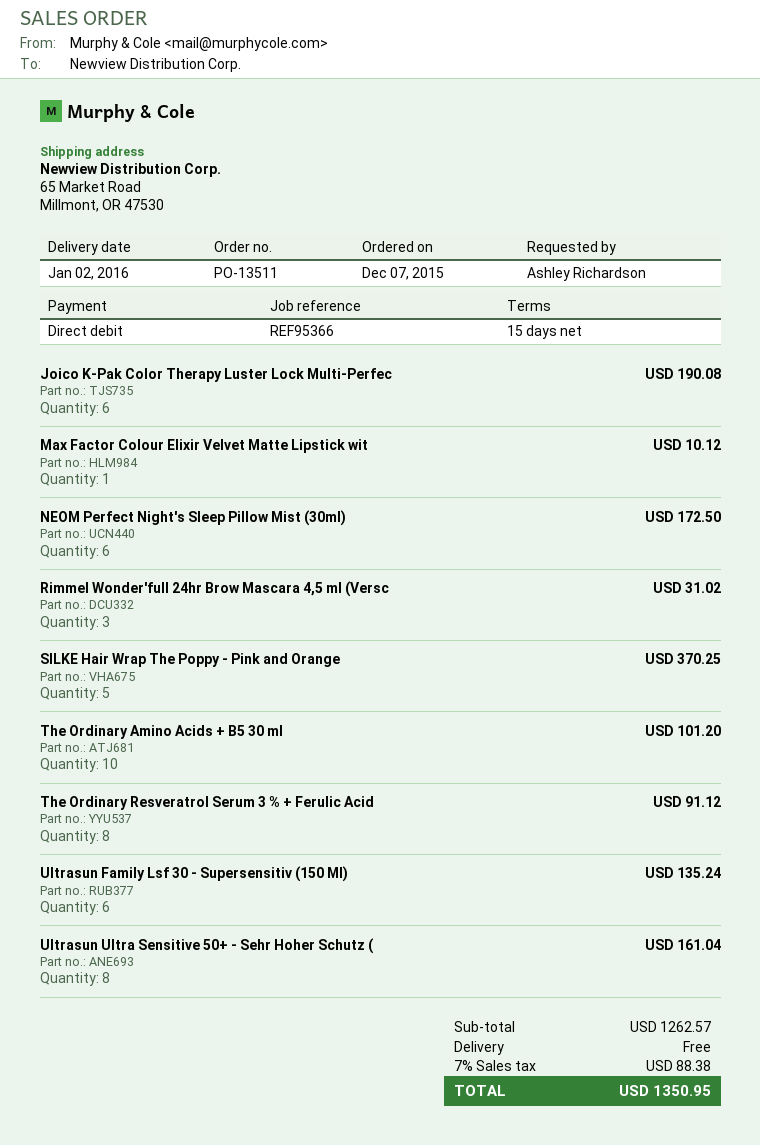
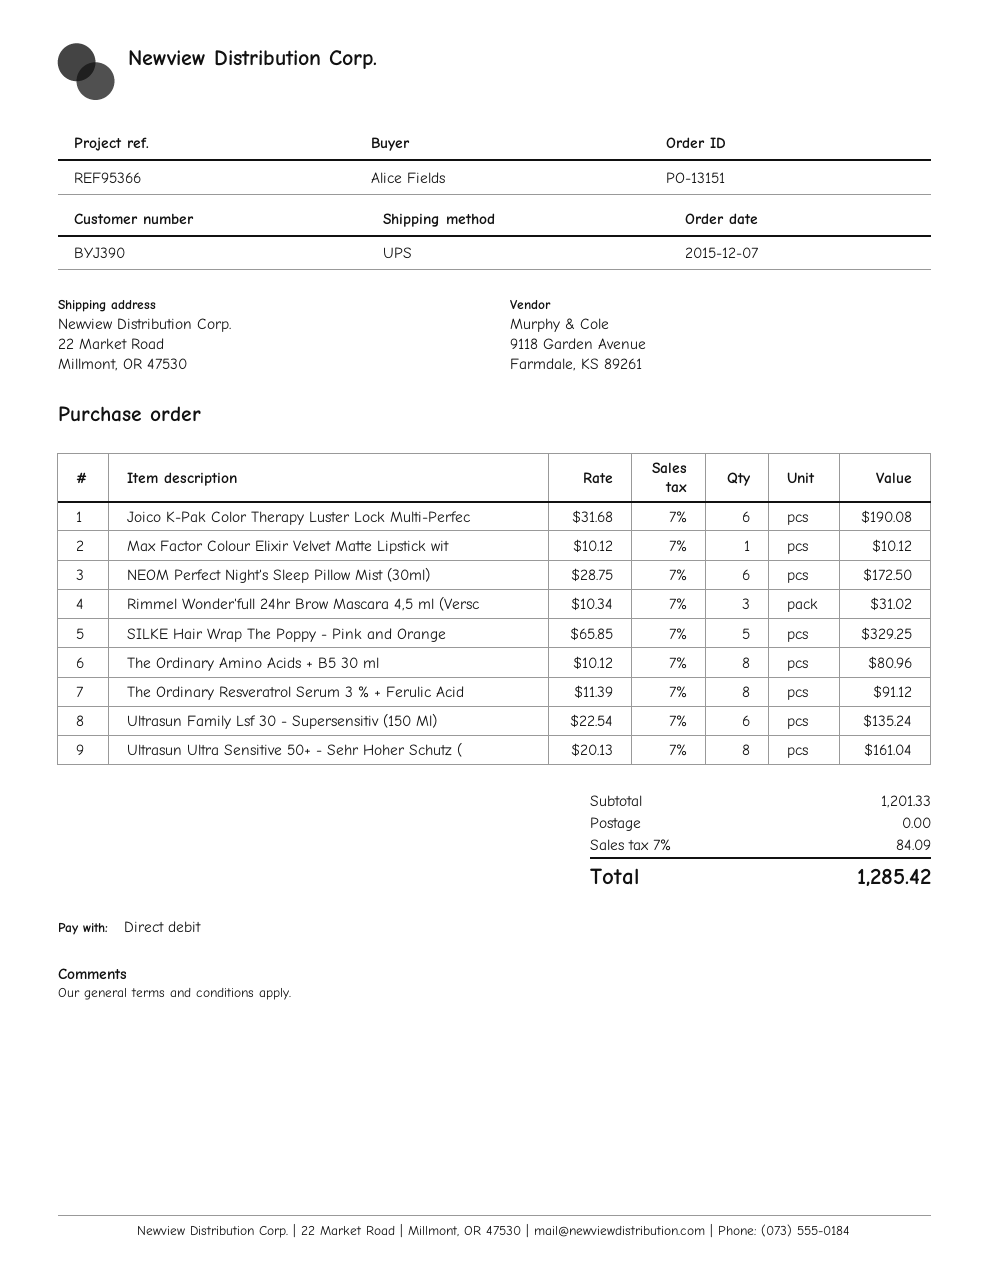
order number: PO-13511 -> PO-13151
ordered by: Ashley Richardson -> Alice Fields
ship to: 65 Market Road, Millmont, OR 47530 -> 22 Market Road, Millmont, OR 47530
SILKE Hair Wrap The Poppy - Pink and Orange: 5 for 370.25 -> 5 for 329.25
The Ordinary Amino Acids + B5 30 ml: 10 for 101.20 -> 8 for 80.96
subtotal: 1262.57 -> 1201.33
tax: 7% = 88.38 -> 7% = 84.09
total: 1350.95 -> 1285.42

